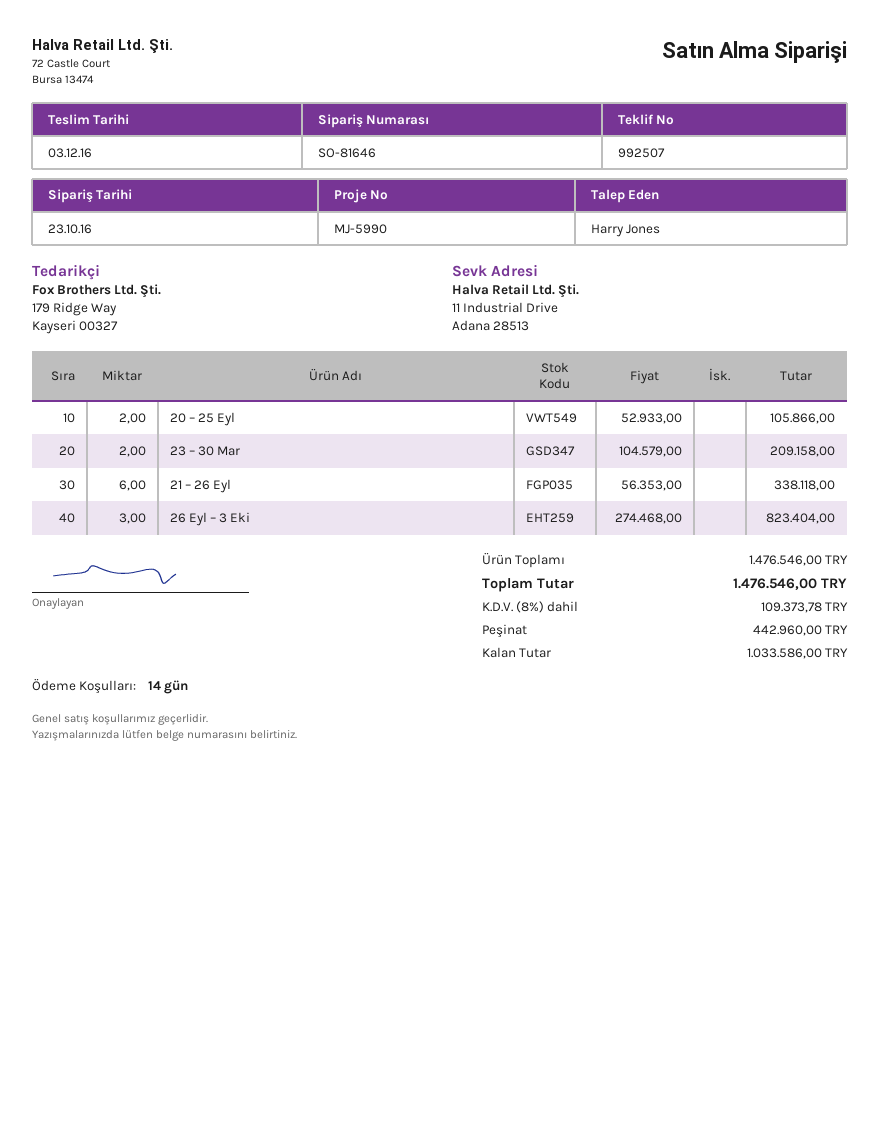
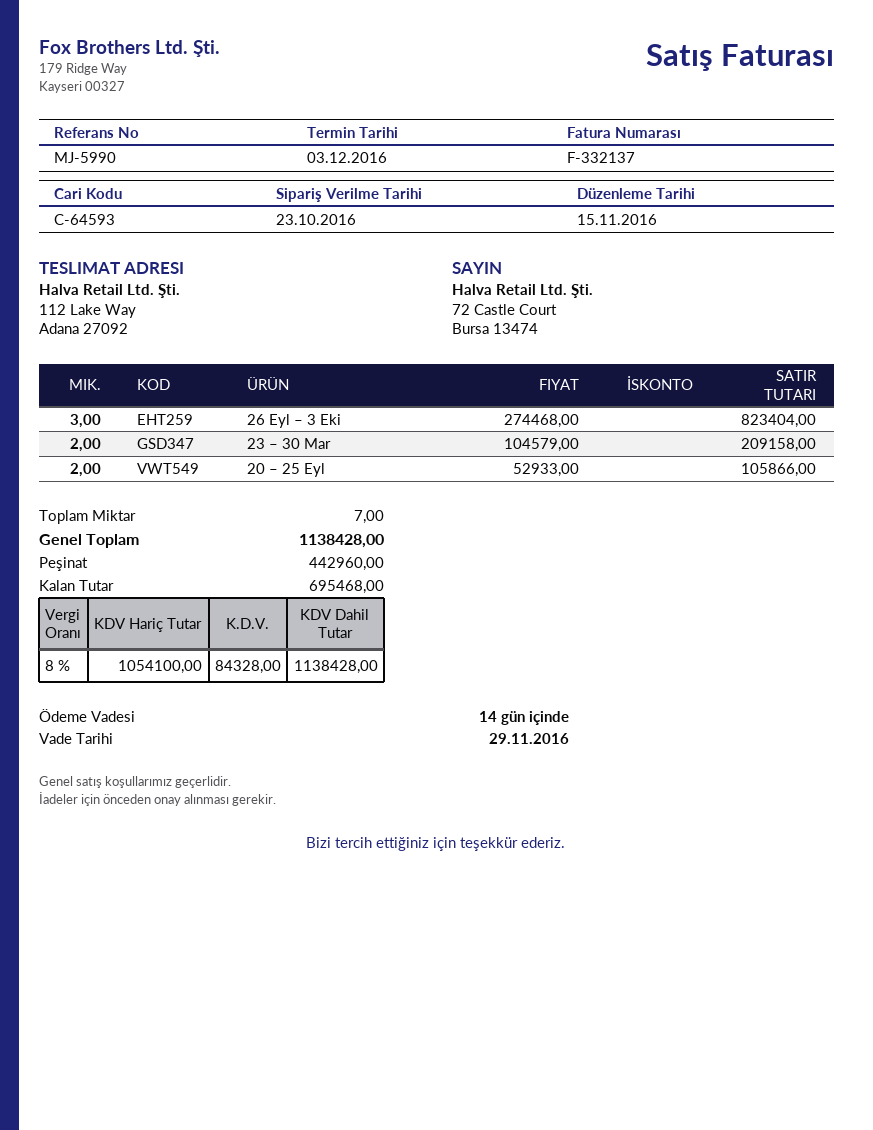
ship to: 11 Industrial Drive, Adana 28513 -> 112 Lake Way, Adana 27092
21 – 26 Eyl: 6 x 56353.00 = 338118.00 -> none
tax: 8% = 109373.78 -> 8% = 84328.00
total: 1476546.00 -> 1138428.00
balance: 1033586.00 -> 695468.00

